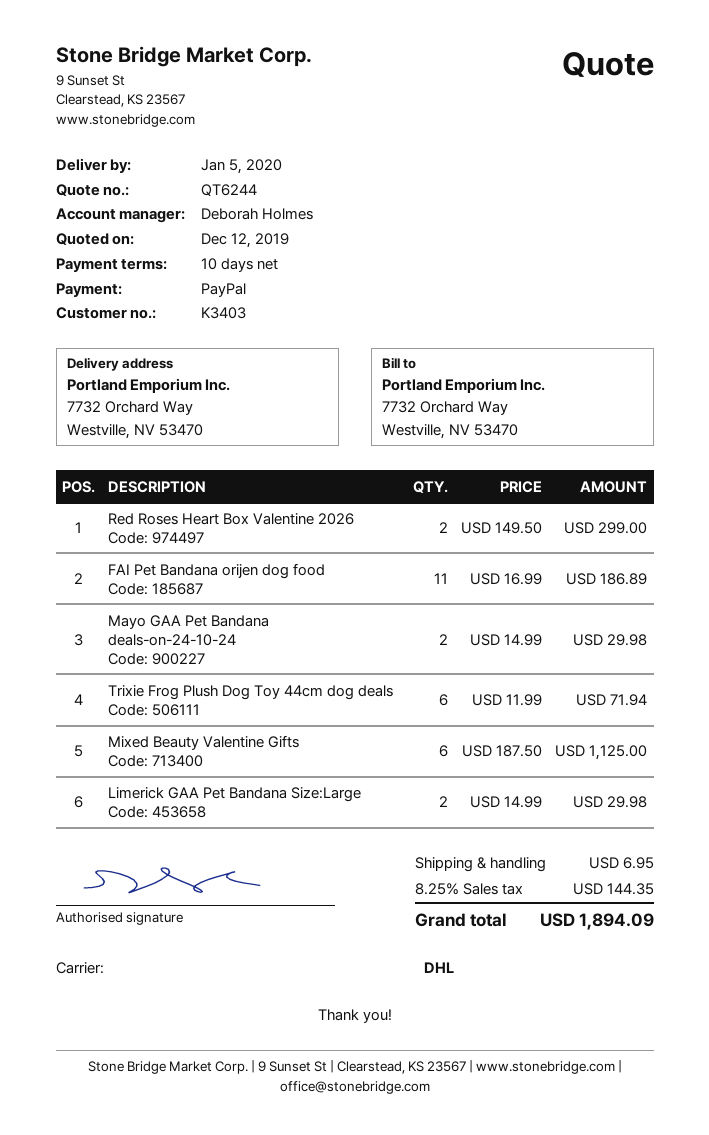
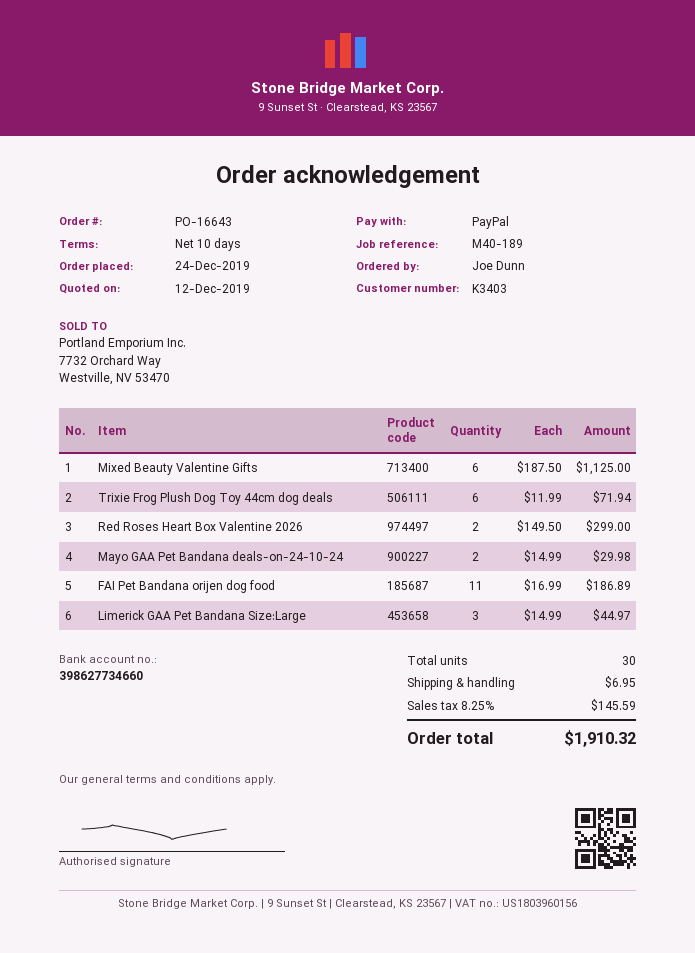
Limerick GAA Pet Bandana Size:Large: 2 x 14.99 = 29.98 -> 3 x 14.99 = 44.97
tax: 8.25% = 144.35 -> 8.25% = 145.59
total: 1894.09 -> 1910.32

